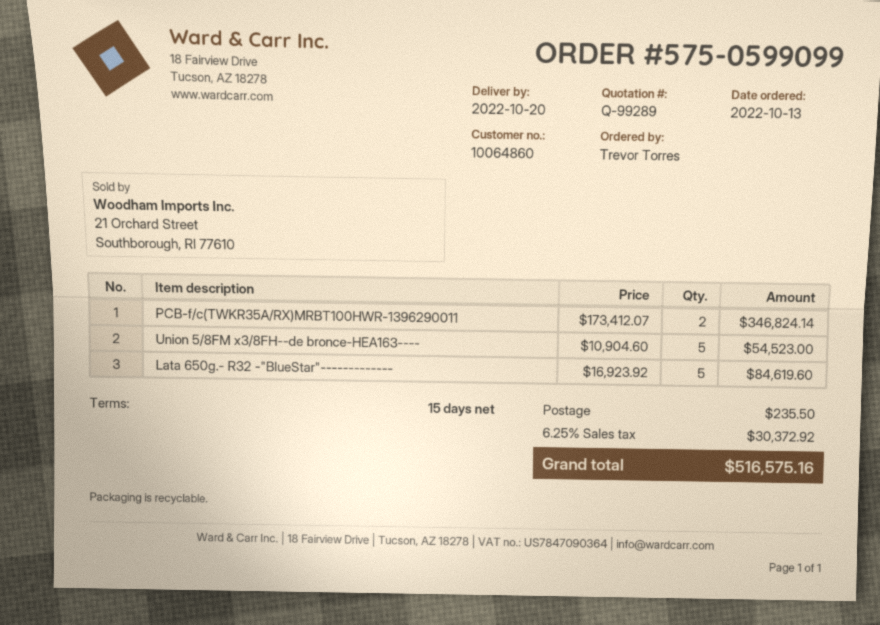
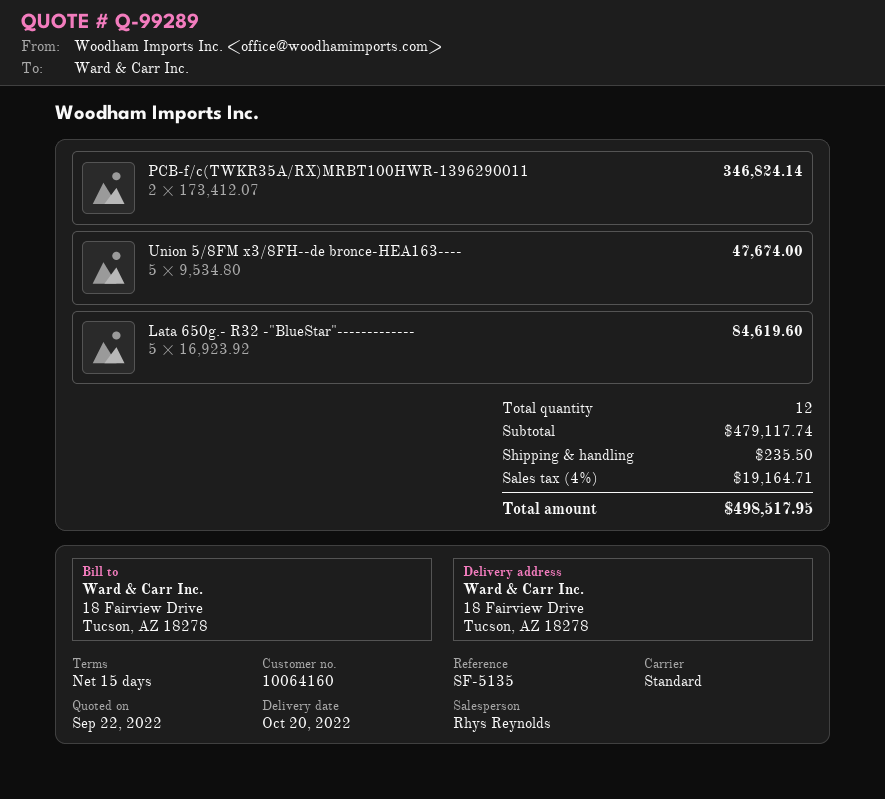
customer number: 10064860 -> 10064160
Union 5/8FM x3/8FH--de bronce-HEA163----: 5 x 10904.60 = 54523.00 -> 5 x 9534.80 = 47674.00
tax: 6.25% = 30372.92 -> 4% = 19164.71
total: 516575.16 -> 498517.95

